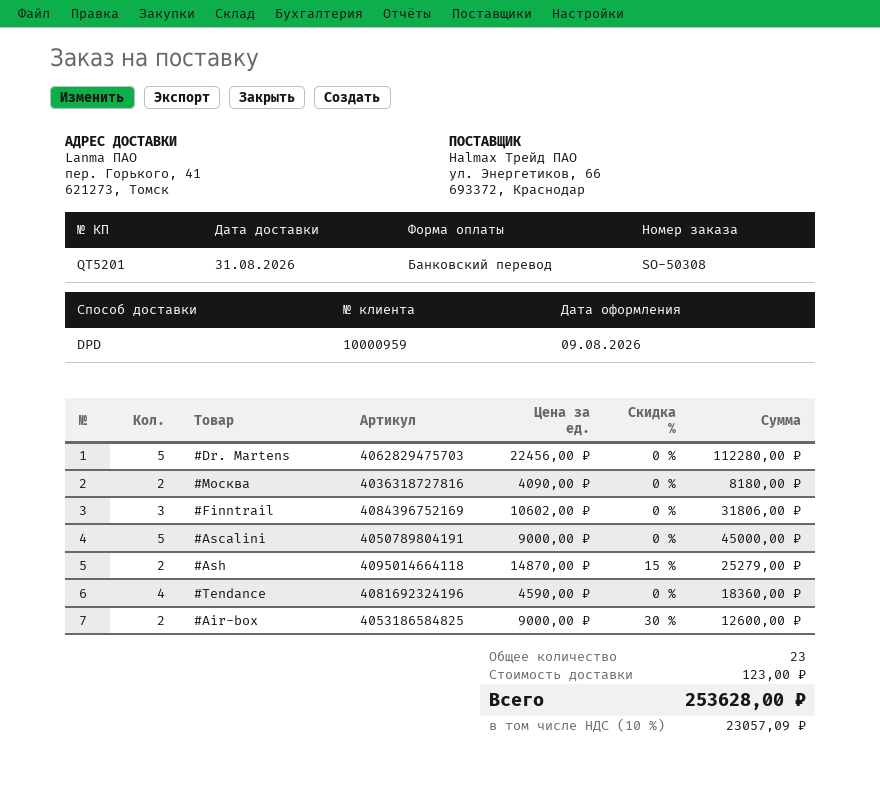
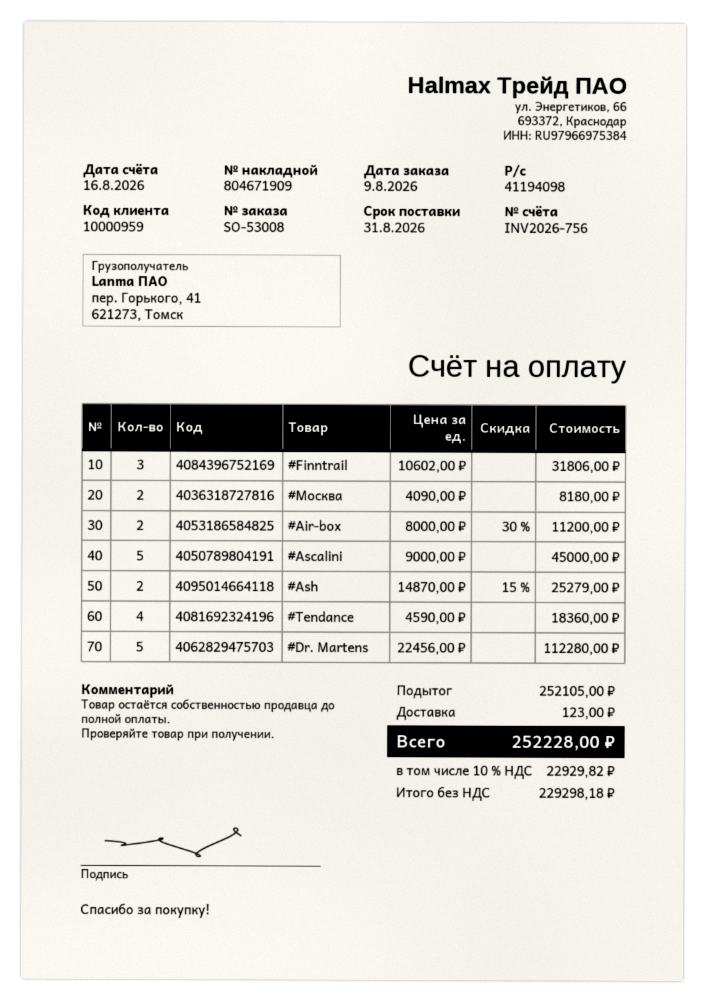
order number: SO-50308 -> SO-53008
#Air-box: 2 x 9000.00 - 30% = 12600.00 -> 2 x 8000.00 - 30% = 11200.00
tax: 10% = 23057.09 -> 10% = 22929.82
total: 253628.00 -> 252228.00

